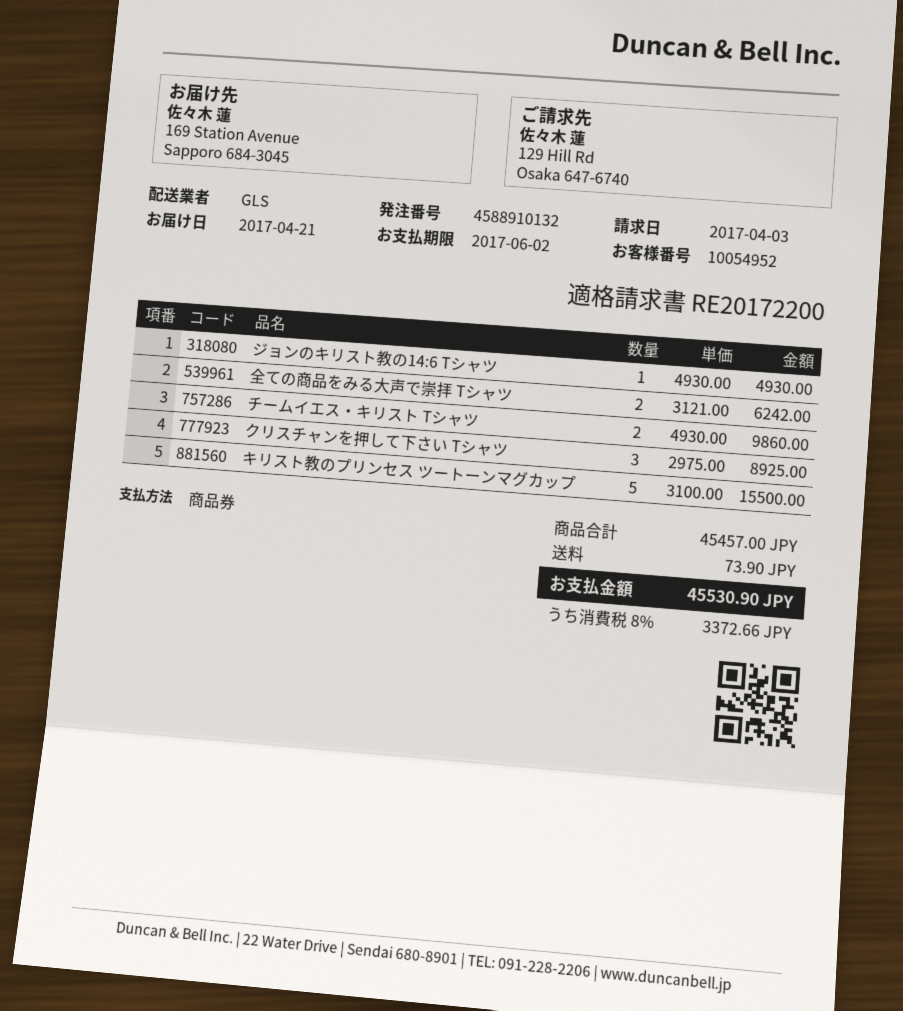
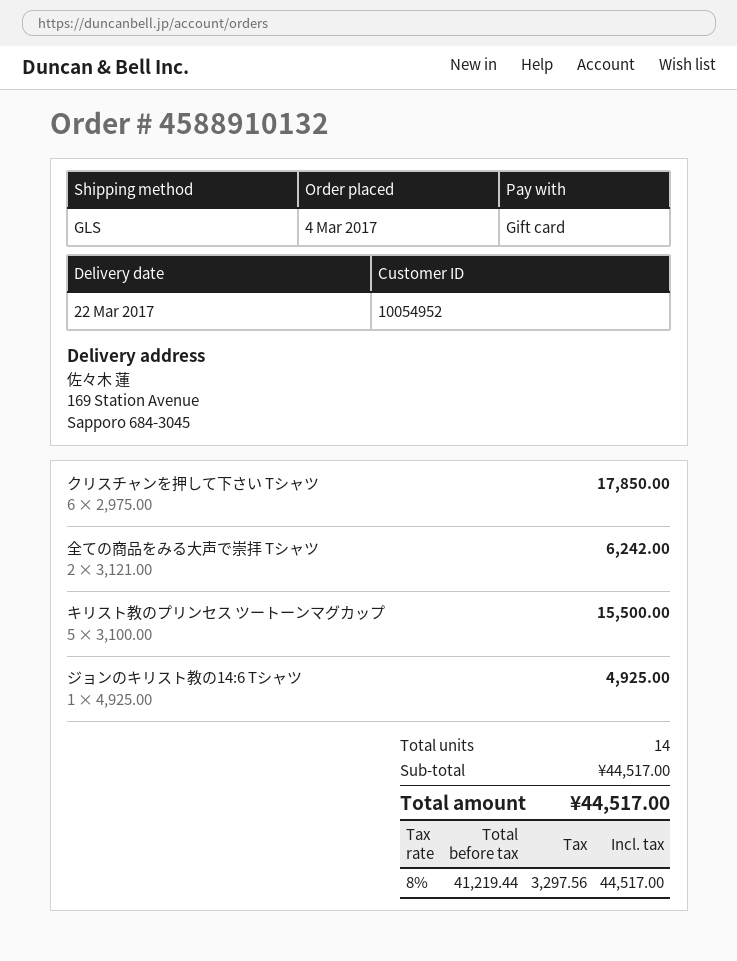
delivery date: 2017-04-21 -> 2017-03-22
ジョンのキリスト教の14:6 Tシャツ: 1 x 4930.00 = 4930.00 -> 1 x 4925.00 = 4925.00
チームイエス・キリスト Tシャツ: 2 x 4930.00 = 9860.00 -> none
クリスチャンを押して下さい Tシャツ: 3 x 2975.00 = 8925.00 -> 6 x 2975.00 = 17850.00
subtotal: 45457.00 -> 44517.00
shipping: 73.90 -> none
tax: 8% = 3372.66 -> 8% = 3297.56
total: 45530.90 -> 44517.00

